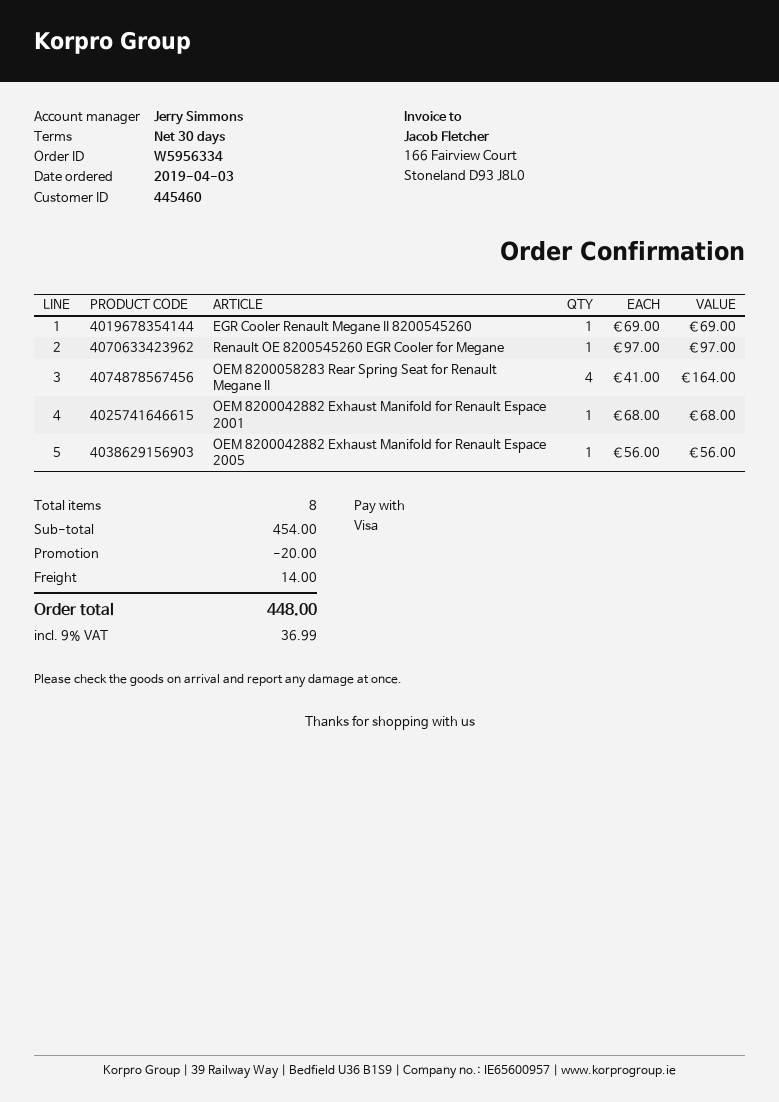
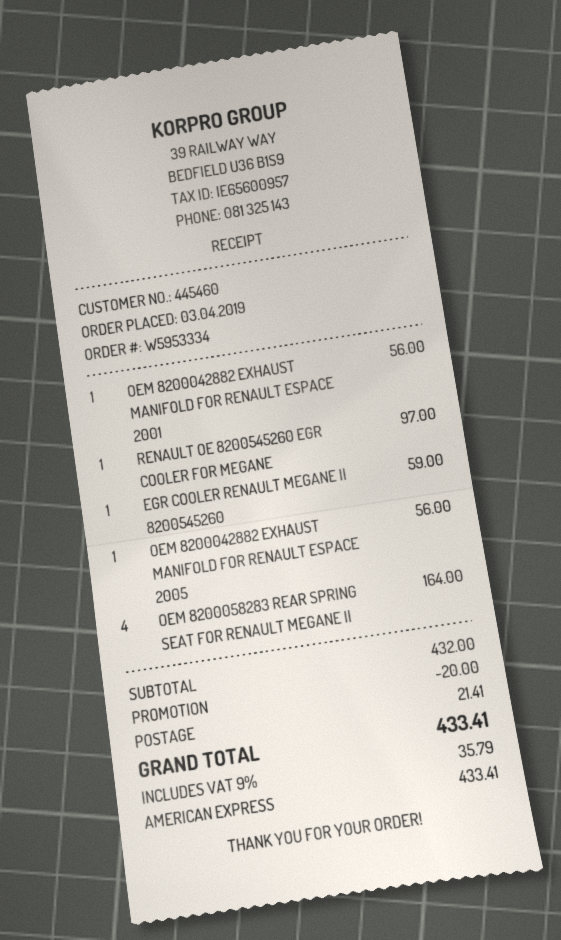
order number: W5956334 -> W5953334
payment method: Visa -> American Express
EGR Cooler Renault Megane II 8200545260: 1 for 69.00 -> 1 for 59.00
OEM 8200042882 Exhaust Manifold for Renault Espace 2001: 1 for 68.00 -> 1 for 56.00
subtotal: 454.00 -> 432.00
shipping: 14.00 -> 21.41
tax: 9% = 36.99 -> 9% = 35.79
total: 448.00 -> 433.41

